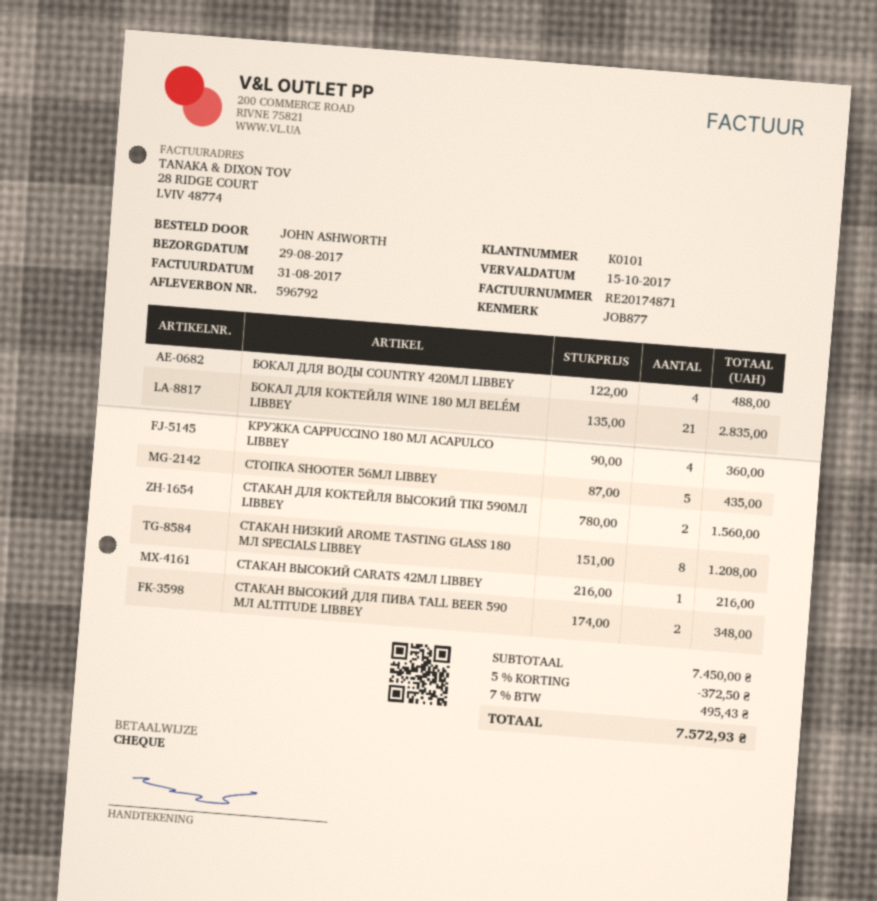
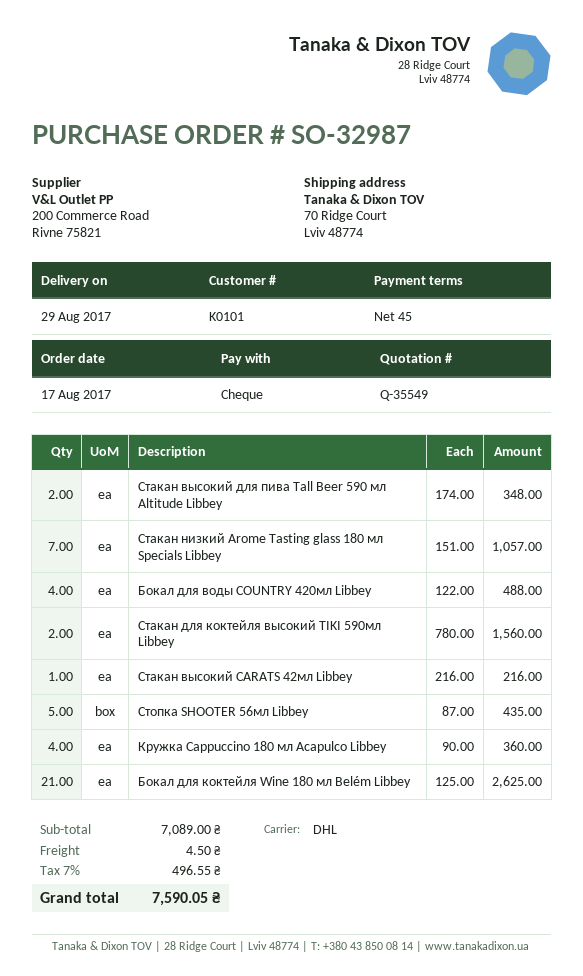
БОКАЛ ДЛЯ КОКТЕЙЛЯ WINE 180 МЛ BELÉM LIBBEY: 21 x 135.00 = 2835.00 -> 21 x 125.00 = 2625.00
СТАКАН НИЗКИЙ AROME TASTING GLASS 180 МЛ SPECIALS LIBBEY: 8 x 151.00 = 1208.00 -> 7 x 151.00 = 1057.00
subtotal: 7450.00 -> 7089.00
discount: 5% = 372.50 -> none
shipping: none -> 4.50
tax: 7% = 495.43 -> 7% = 496.55
total: 7572.93 -> 7590.05

